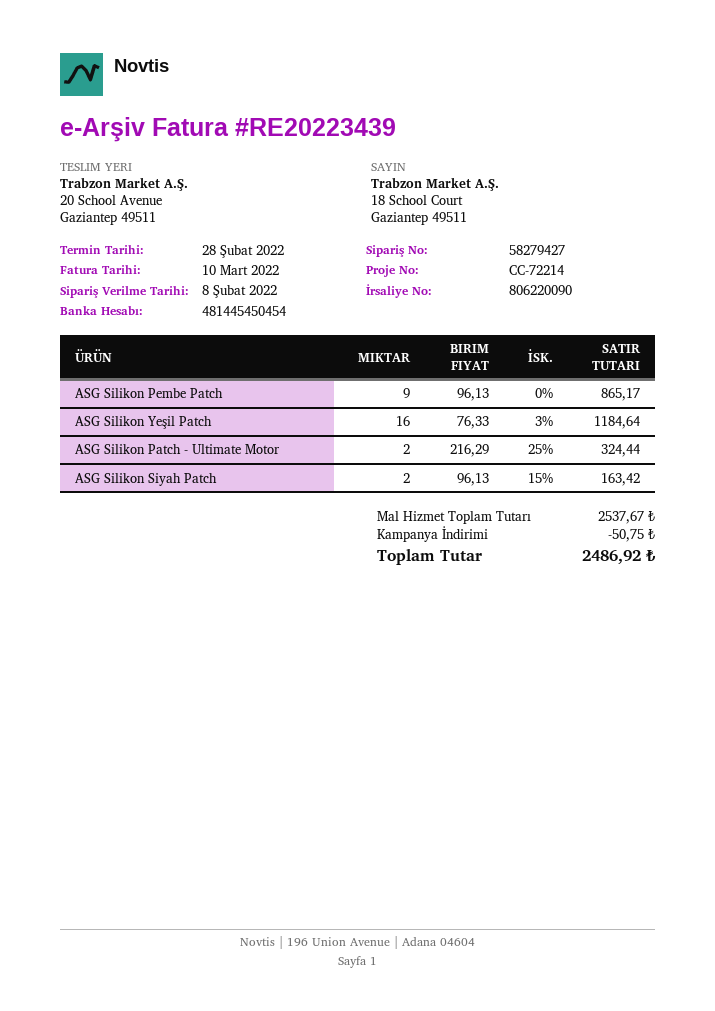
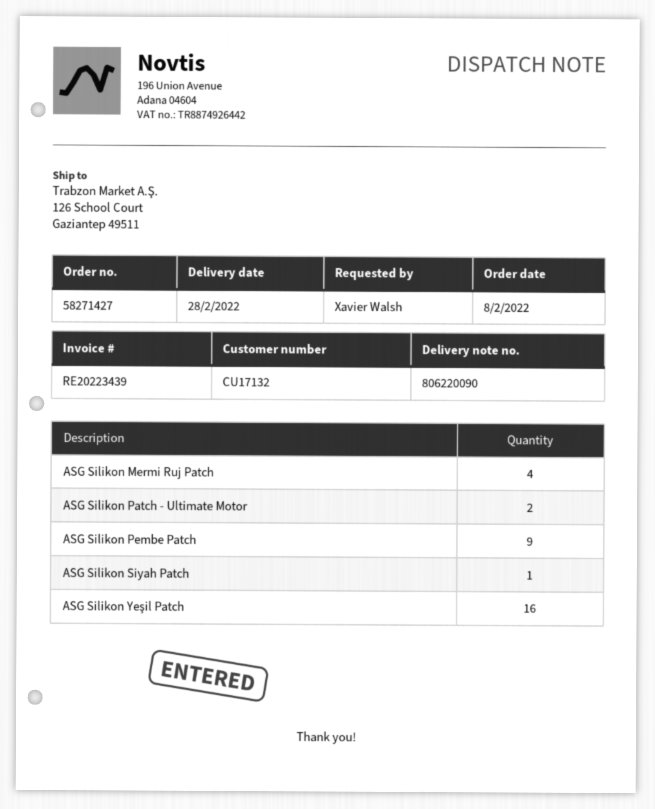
order number: 58279427 -> 58271427
ship to: 20 School Avenue, Gaziantep 49511 -> 126 School Court, Gaziantep 49511
ASG Silikon Siyah Patch: 2 -> 1
ASG Silikon Mermi Ruj Patch: none -> 4

